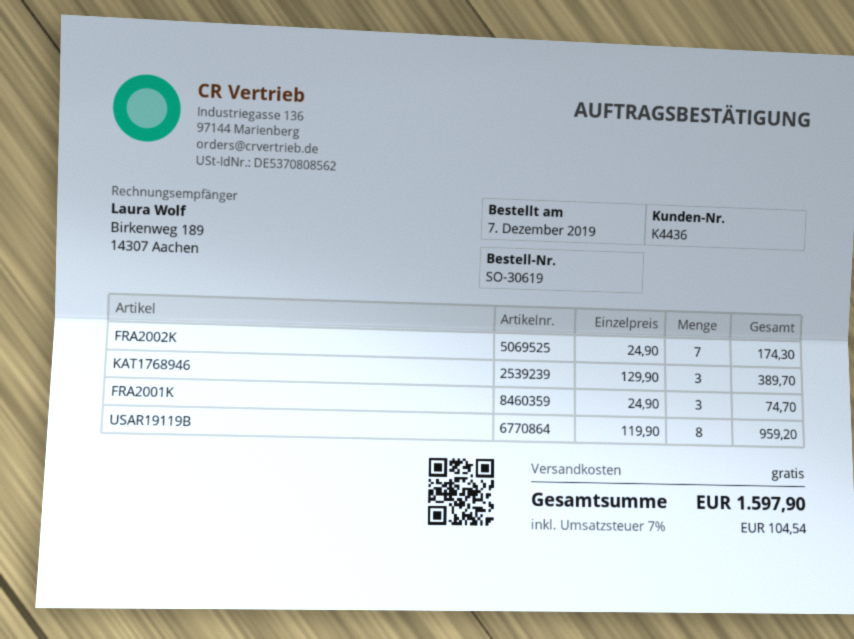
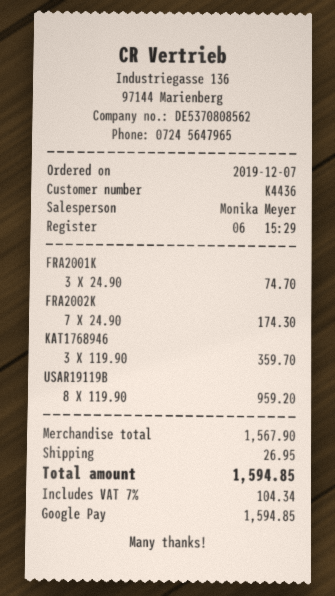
KAT1768946: 3 x 129.90 = 389.70 -> 3 x 119.90 = 359.70
shipping: 0.00 -> 26.95
tax: 7% = 104.54 -> 7% = 104.34
total: 1597.90 -> 1594.85

